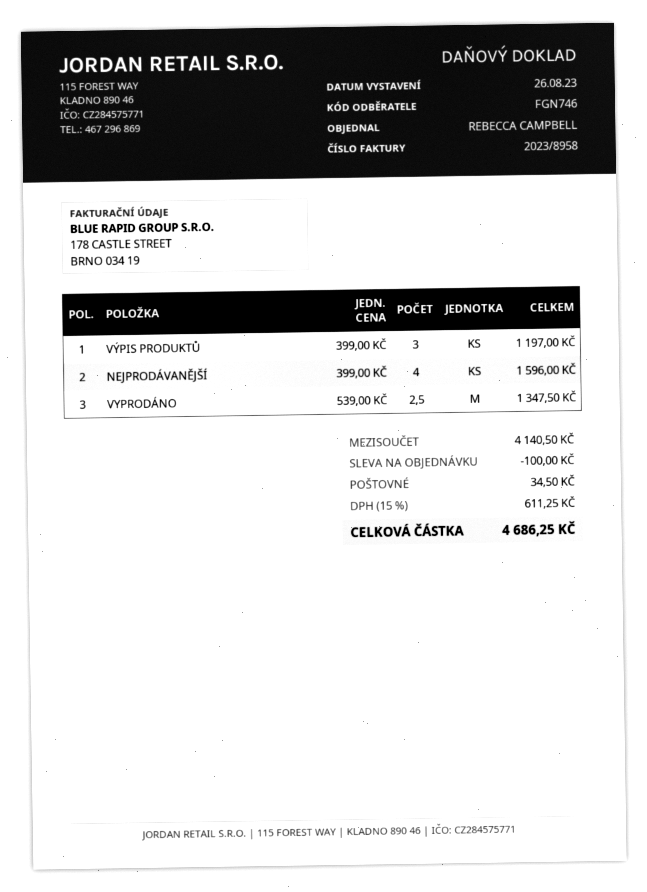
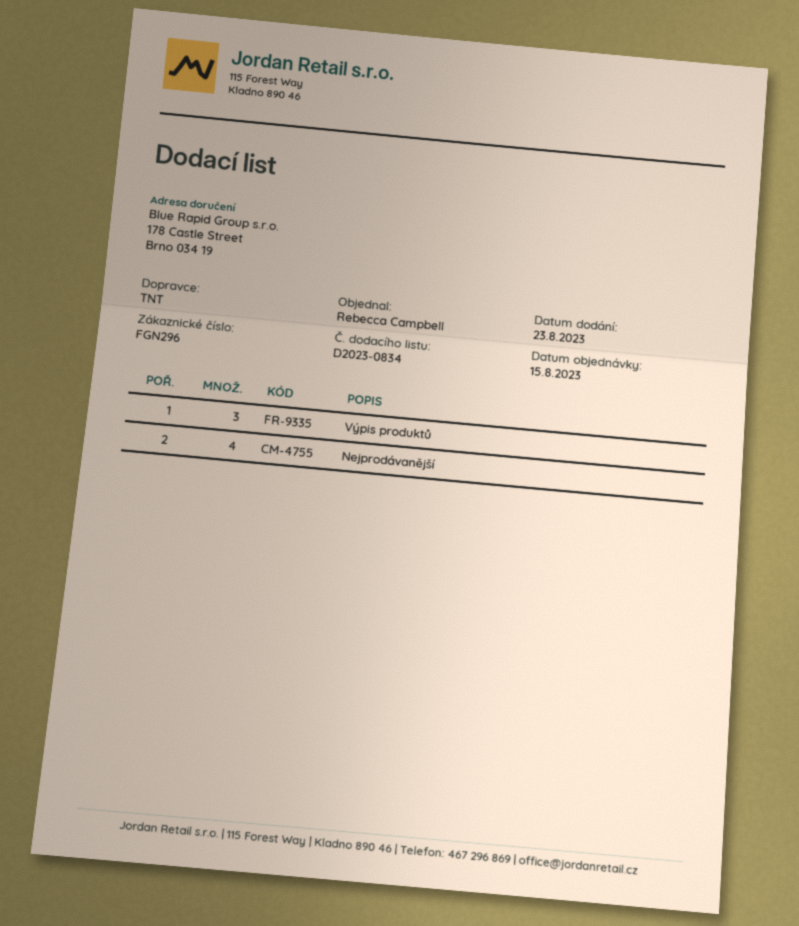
customer number: FGN746 -> FGN296
VYPRODÁNO: 2.5 -> none

